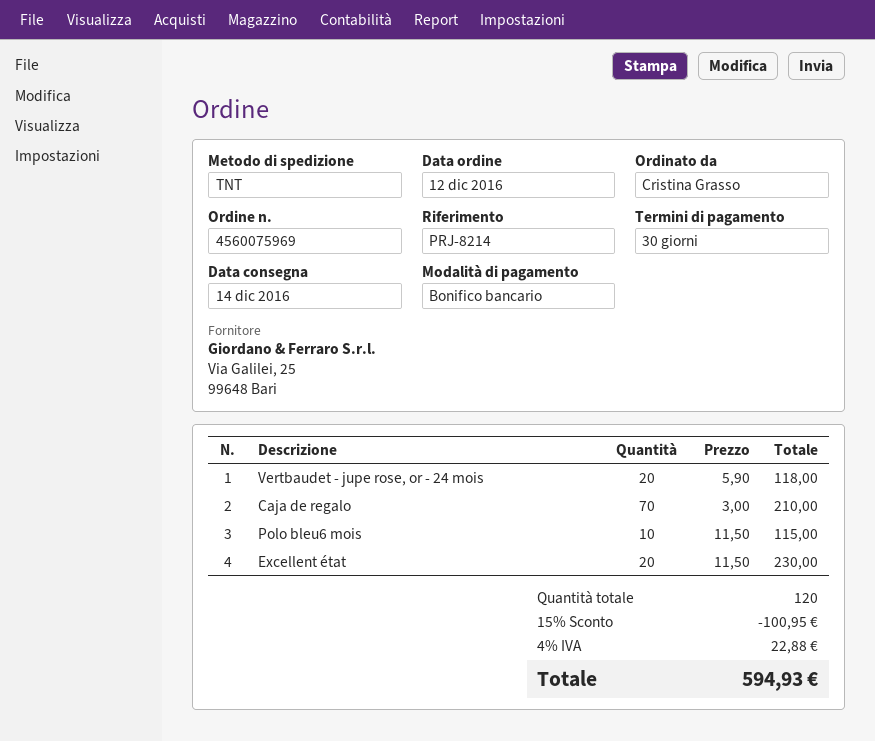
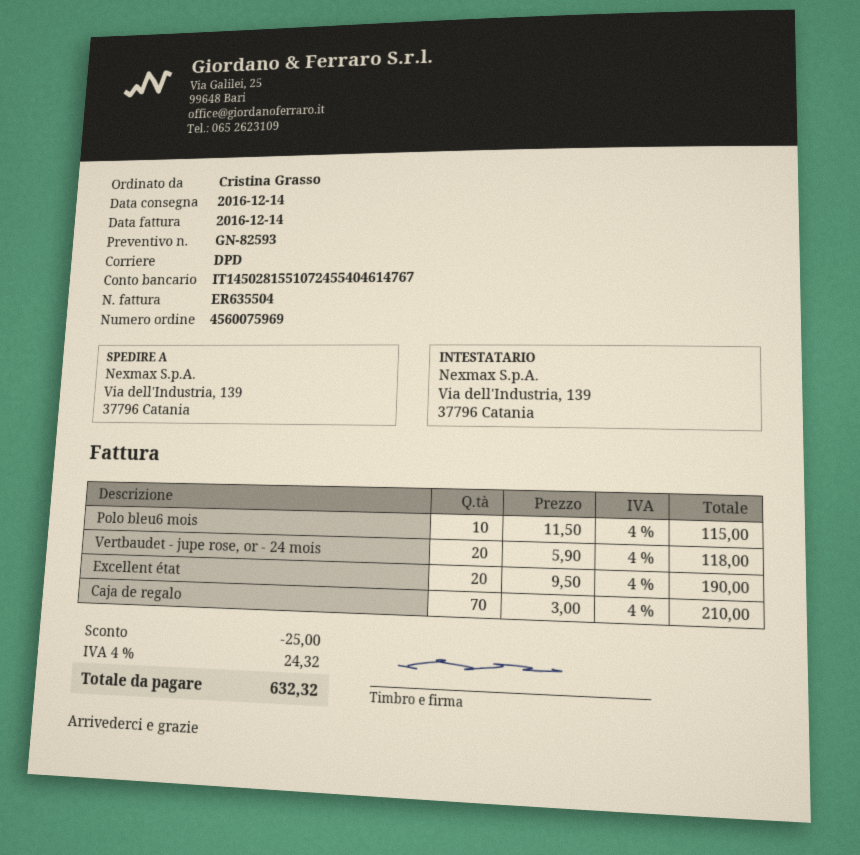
shipping method: TNT -> DPD
Excellent état: 20 x 11.50 = 230.00 -> 20 x 9.50 = 190.00
discount: 100.95 -> 25.00
tax: 4% = 22.88 -> 4% = 24.32
total: 594.93 -> 632.32

